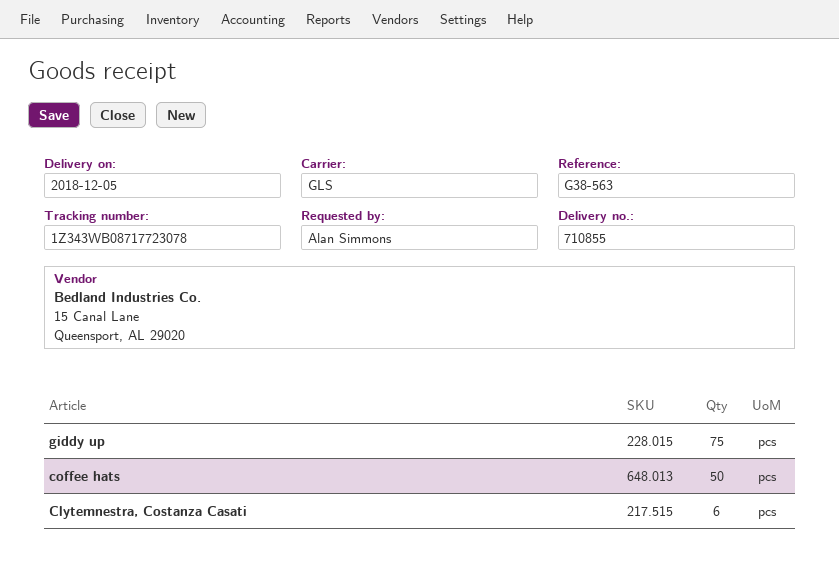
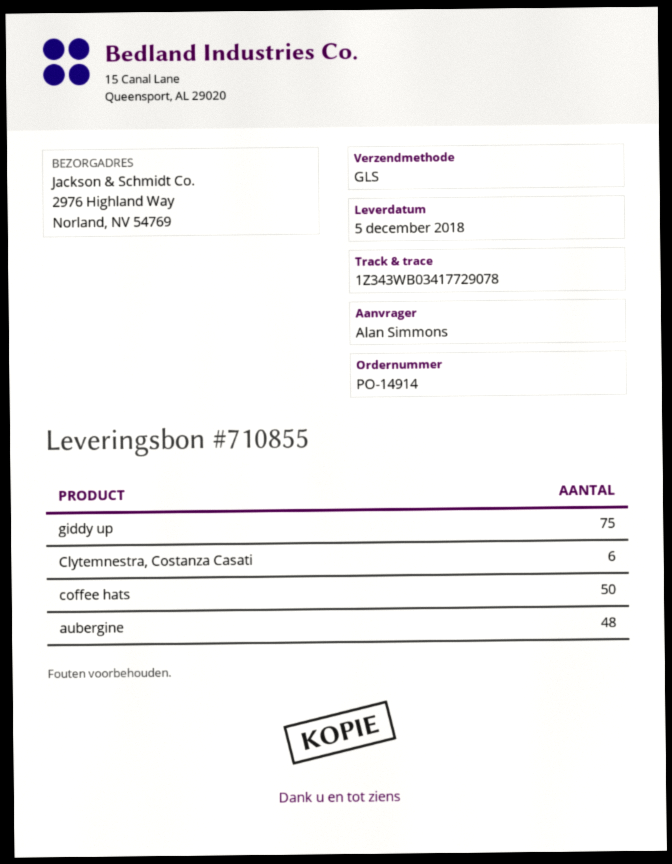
tracking number: 1Z343WB08717723078 -> 1Z343WB03417729078
aubergine: none -> 48

